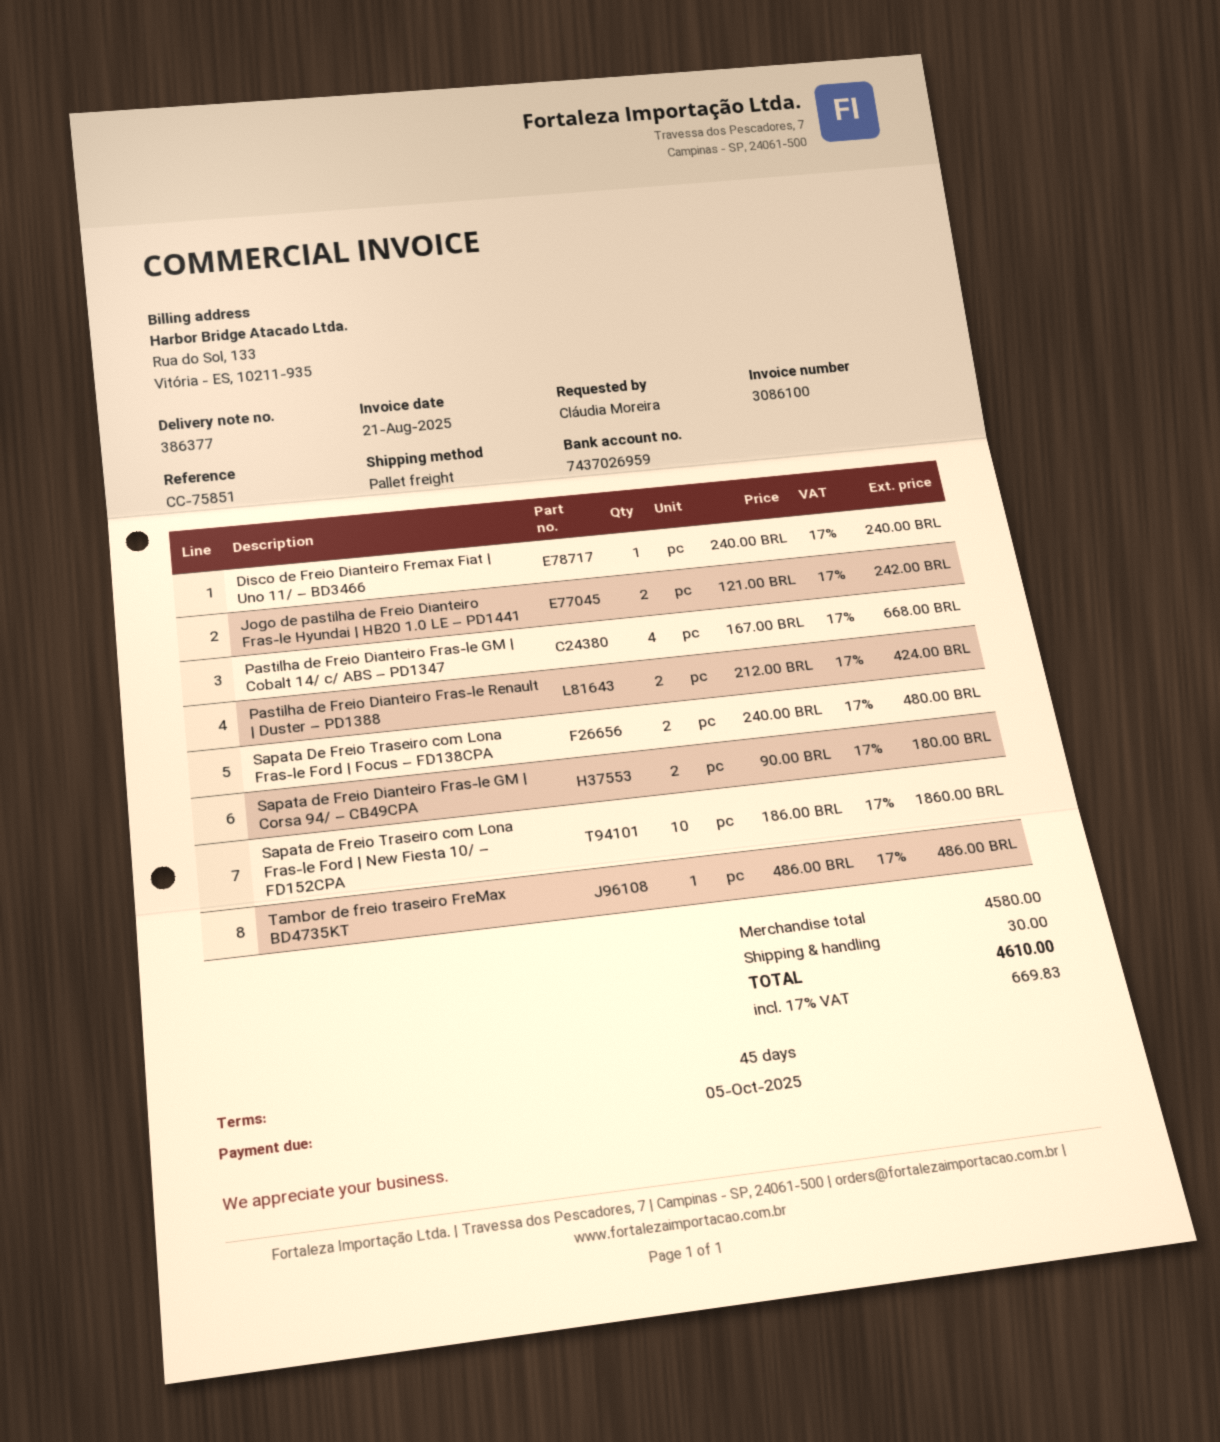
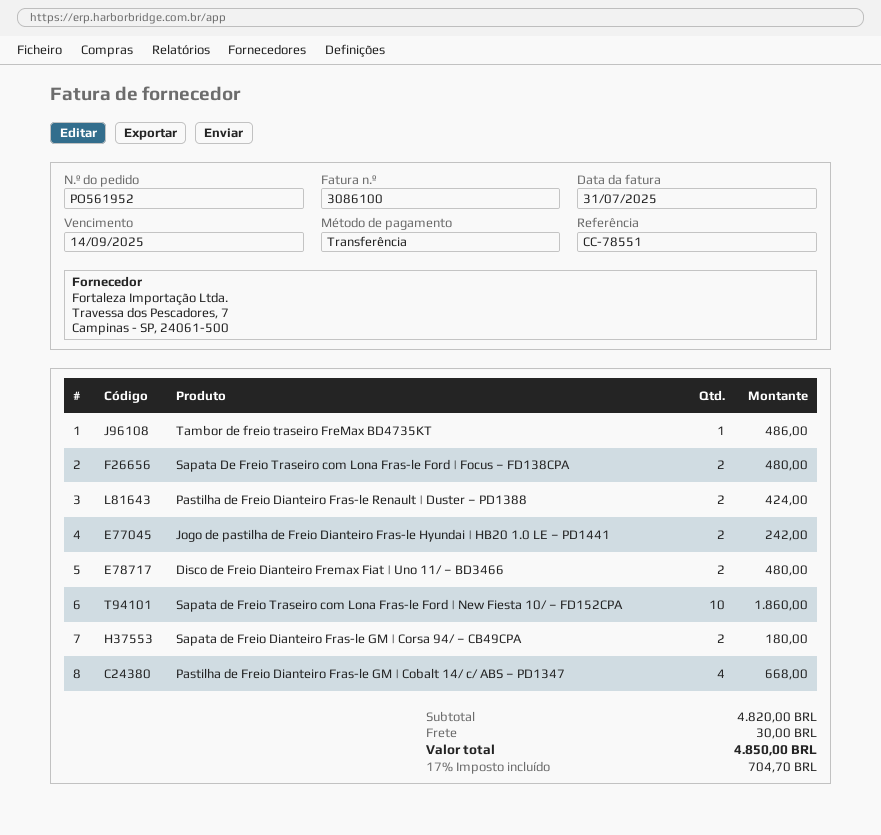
invoice date: 2025-08-21 -> 2025-07-31
due date: 2025-10-05 -> 2025-09-14
reference: CC-75851 -> CC-78551
Disco de Freio Dianteiro Fremax Fiat | Uno 11/ – BD3466: 1 for 240.00 -> 2 for 480.00
subtotal: 4580.00 -> 4820.00
tax: 17% = 669.83 -> 17% = 704.70
total: 4610.00 -> 4850.00

